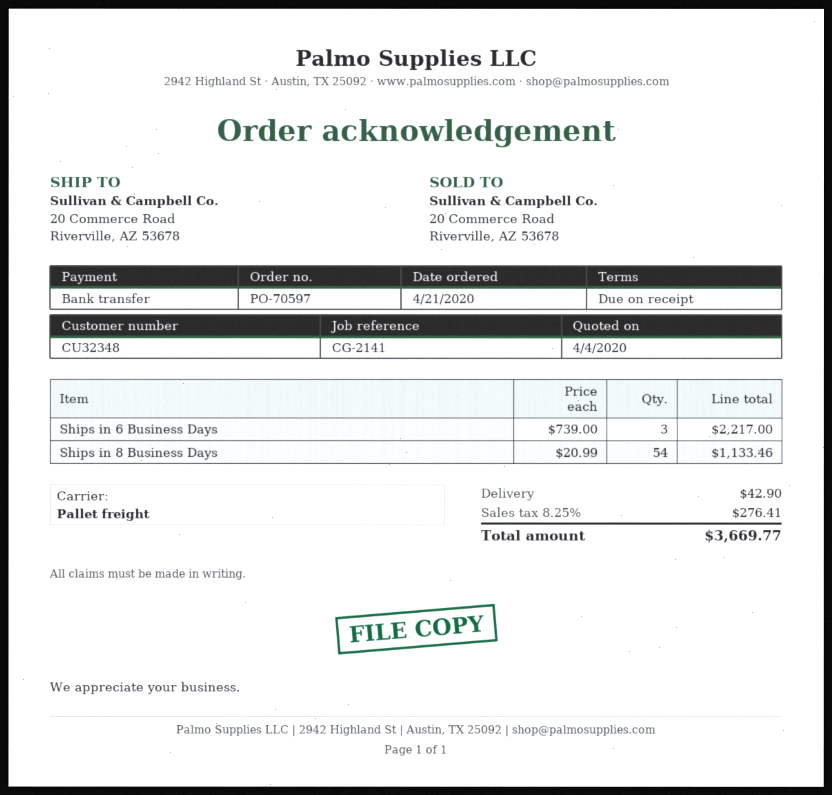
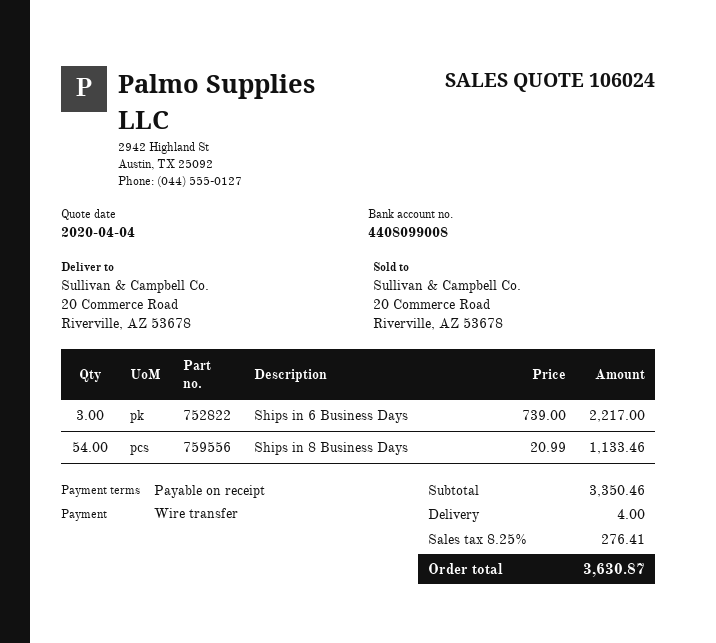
shipping: 42.90 -> 4.00
total: 3669.77 -> 3630.87

